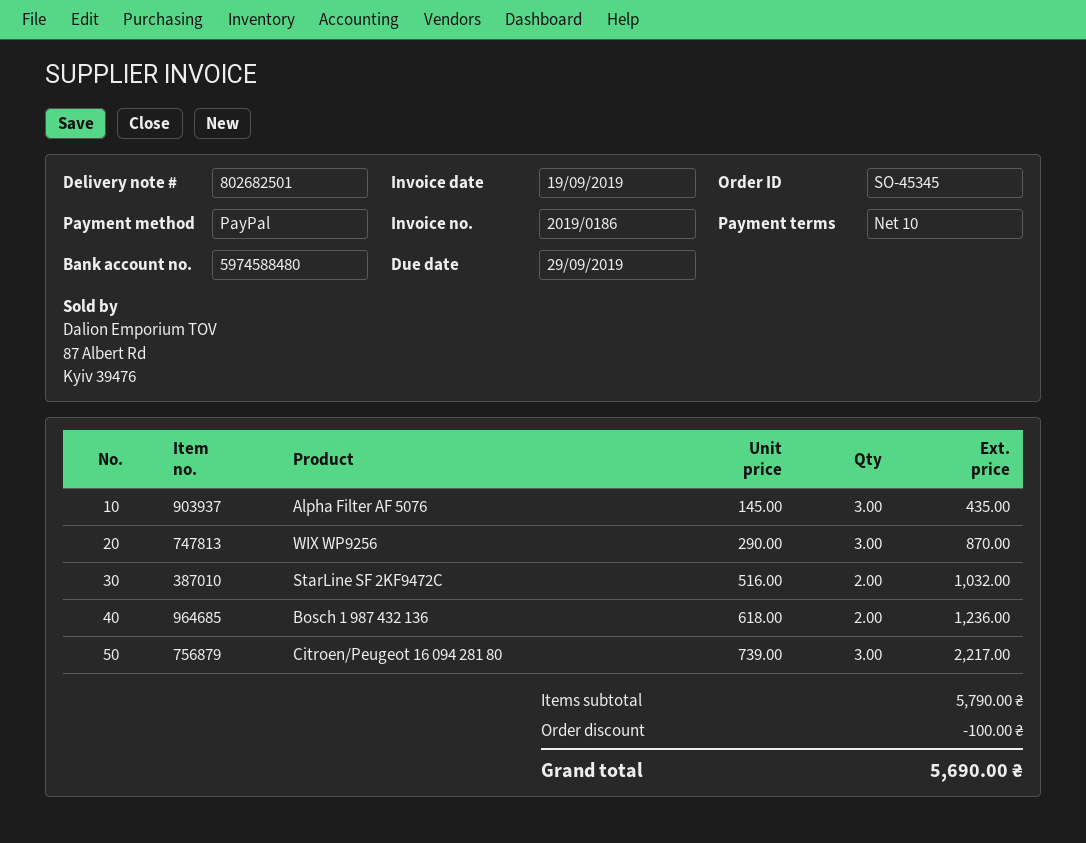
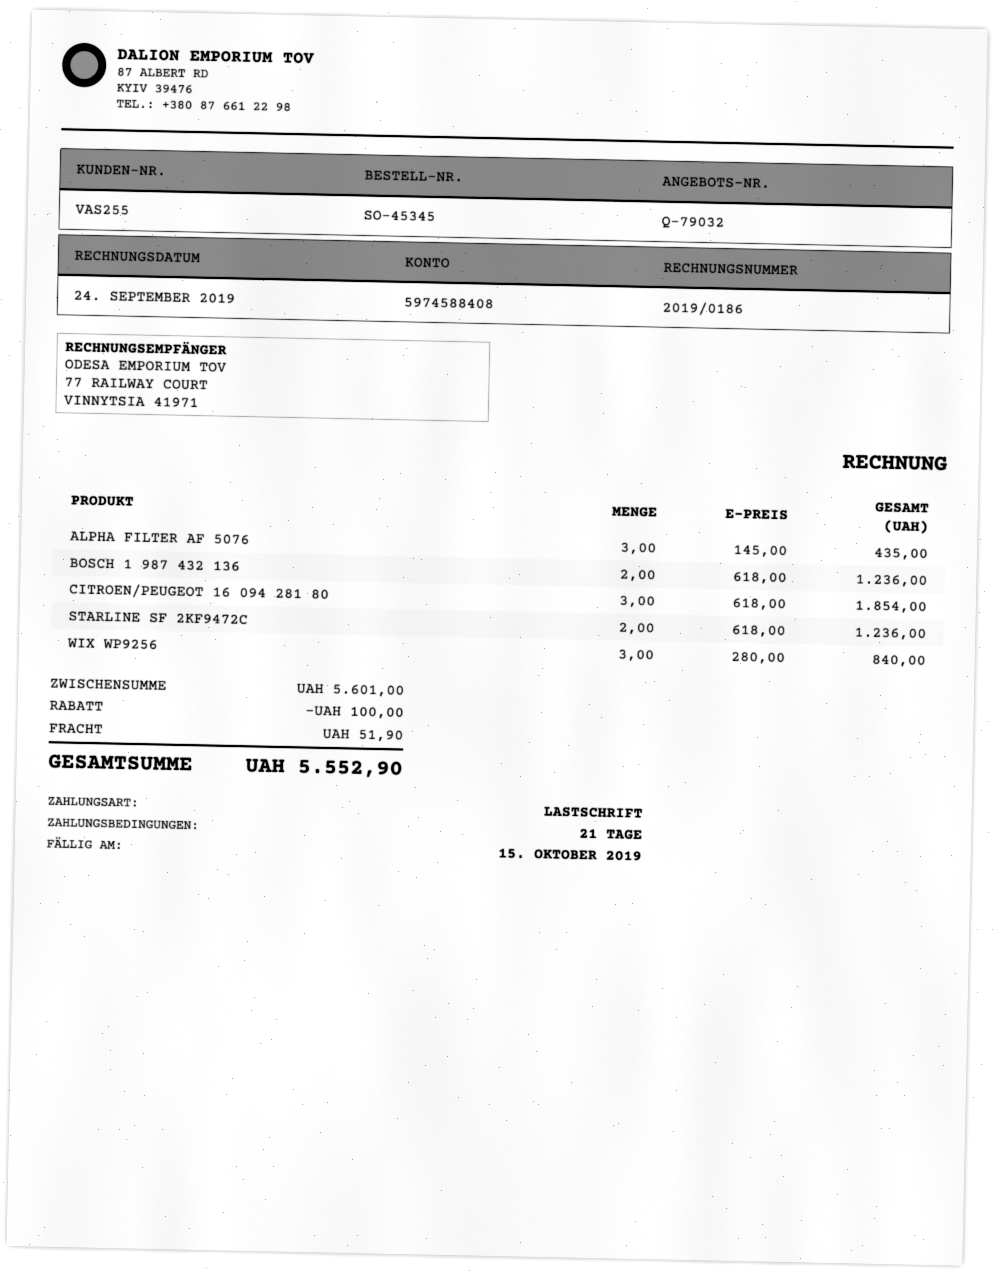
invoice date: 2019-09-19 -> 2019-09-24
payment terms: 10 days -> 21 days
due date: 2019-09-29 -> 2019-10-15
payment method: PayPal -> direct debit
bank account: 5974588480 -> 5974588408
WIX WP9256: 3 x 290.00 = 870.00 -> 3 x 280.00 = 840.00
StarLine SF 2KF9472C: 2 x 516.00 = 1032.00 -> 2 x 618.00 = 1236.00
Citroen/Peugeot 16 094 281 80: 3 x 739.00 = 2217.00 -> 3 x 618.00 = 1854.00
subtotal: 5790.00 -> 5601.00
shipping: none -> 51.90
total: 5690.00 -> 5552.90

